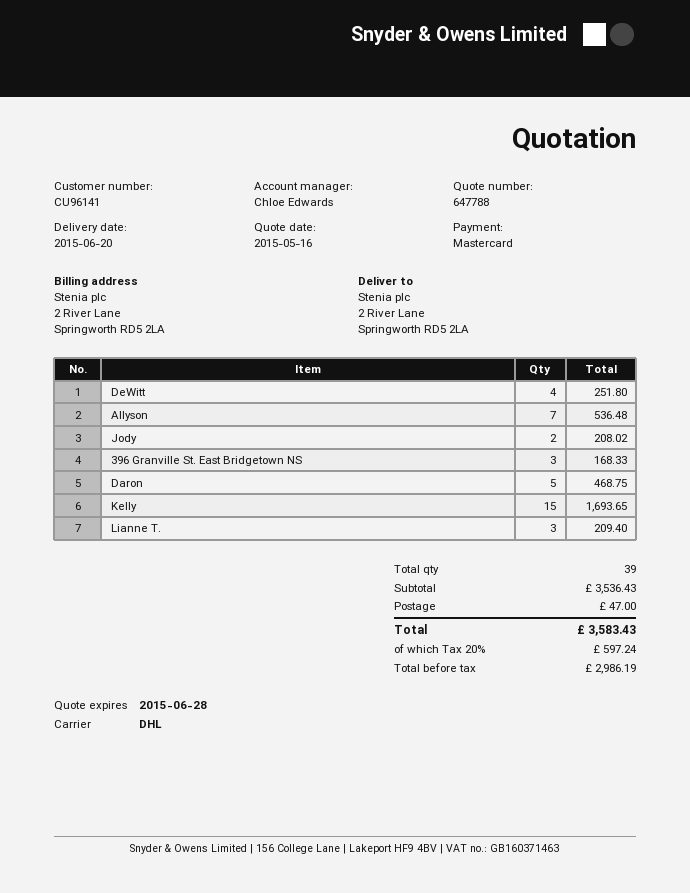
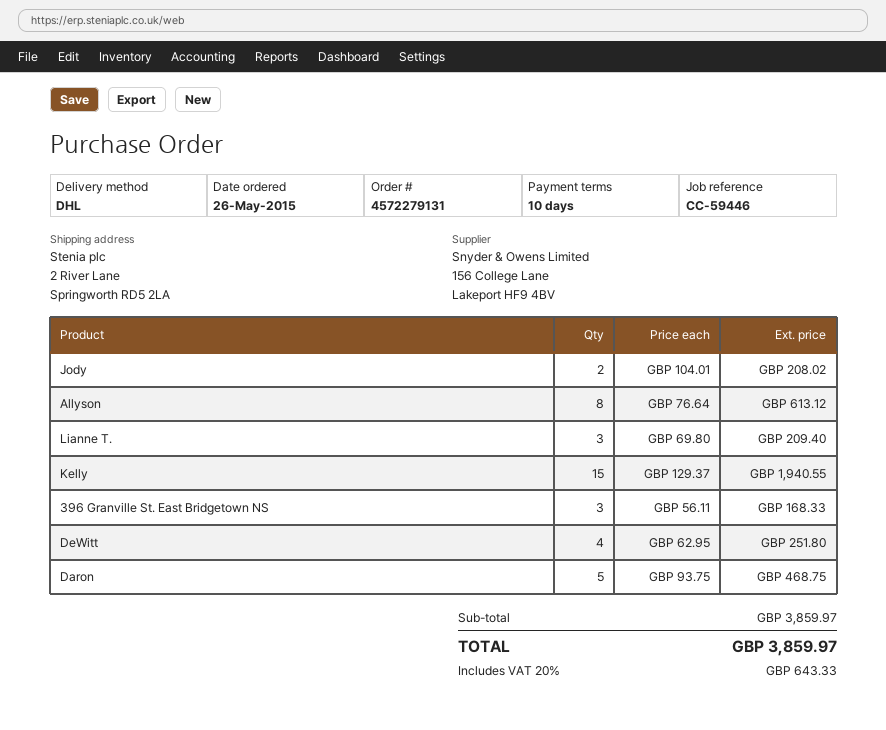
Allyson: 7 for 536.48 -> 8 for 613.12
Kelly: 15 for 1693.65 -> 15 for 1940.55
subtotal: 3536.43 -> 3859.97
shipping: 47.00 -> none
tax: 20% = 597.24 -> 20% = 643.33
total: 3583.43 -> 3859.97

